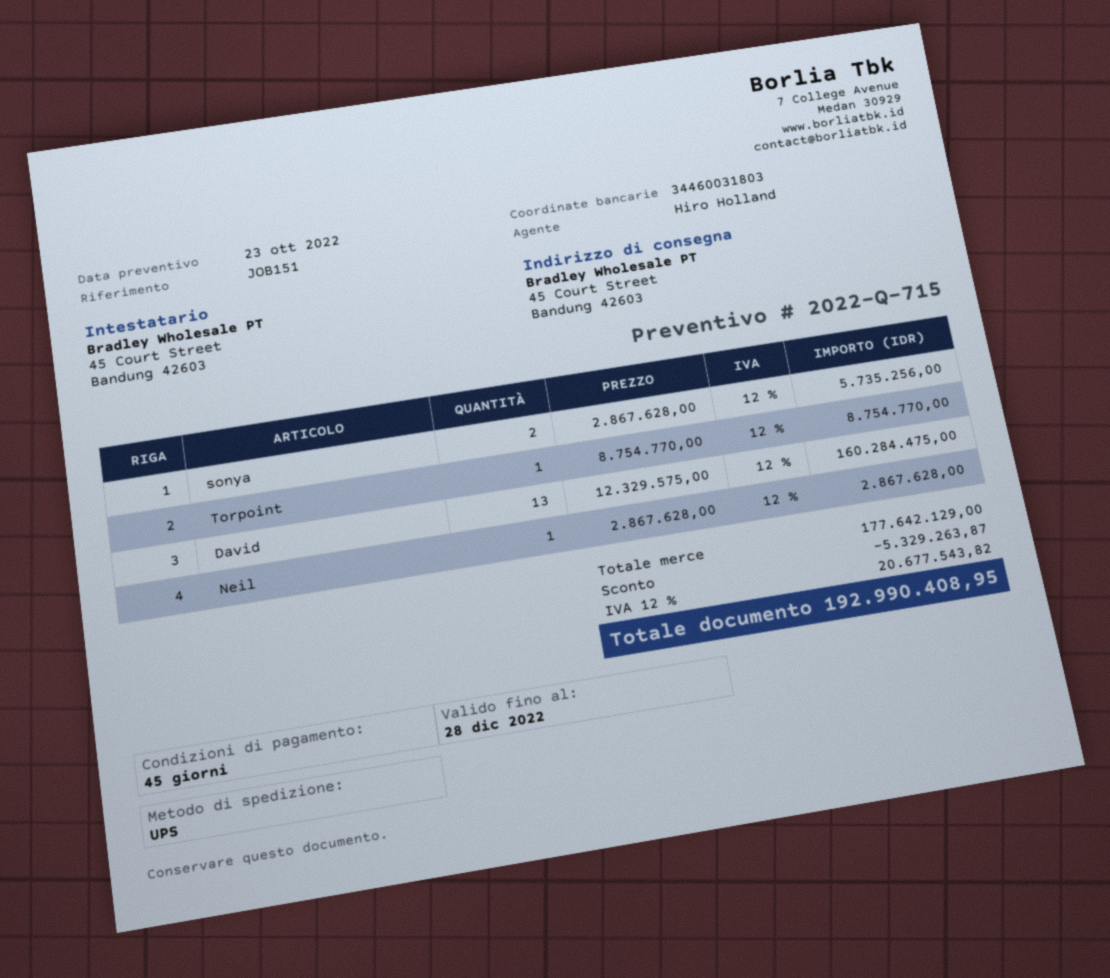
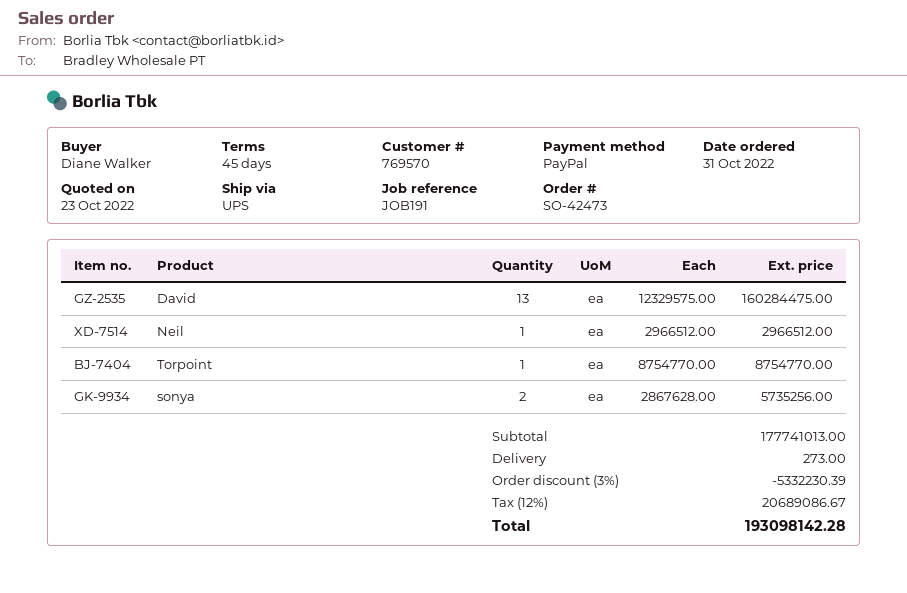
reference: JOB151 -> JOB191
Neil: 1 x 2867628.00 = 2867628.00 -> 1 x 2966512.00 = 2966512.00
subtotal: 177642129.00 -> 177741013.00
discount: 5329263.87 -> 5332230.39
shipping: none -> 273.00
tax: 12% = 20677543.82 -> 12% = 20689086.67
total: 192990408.95 -> 193098142.28

